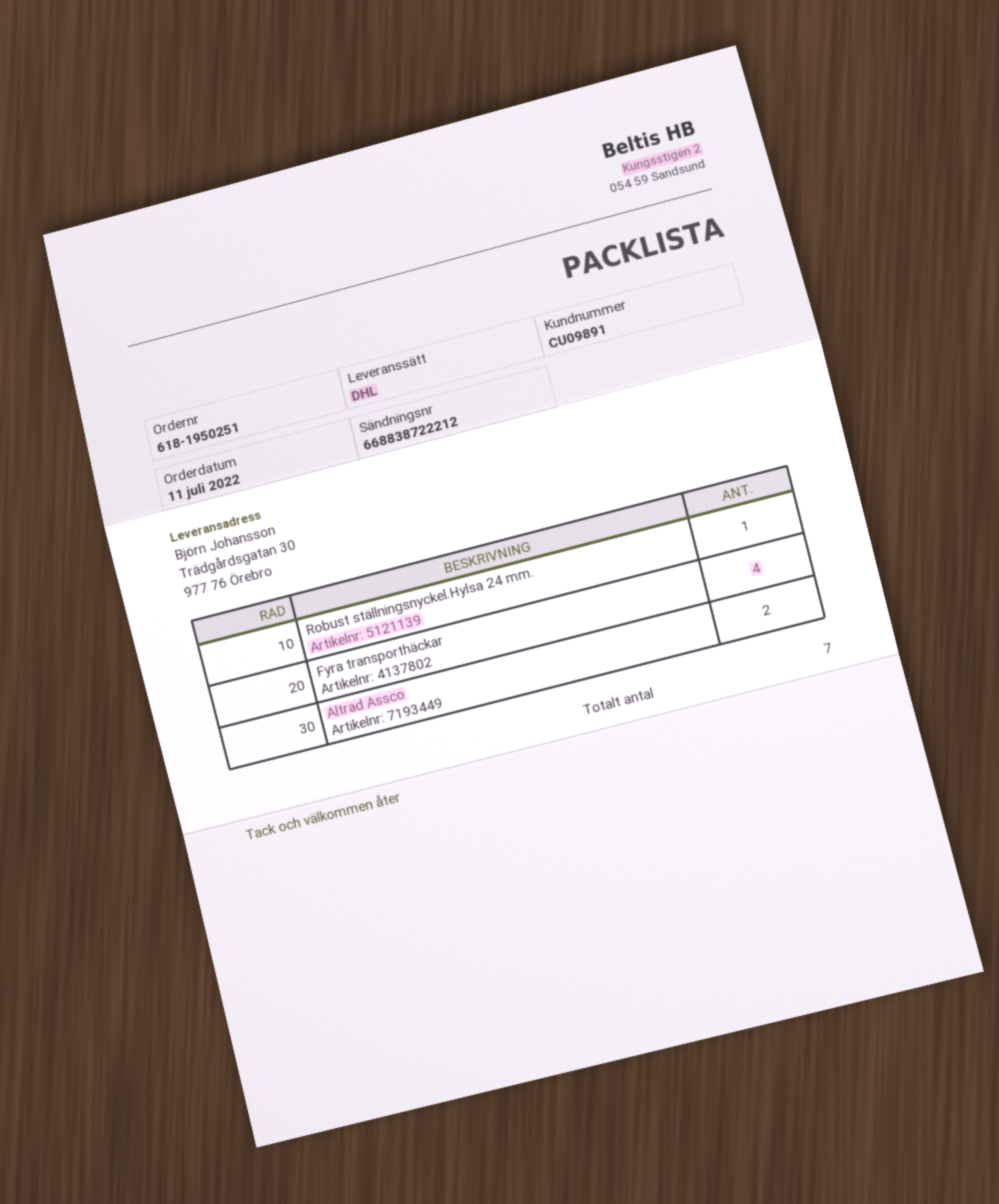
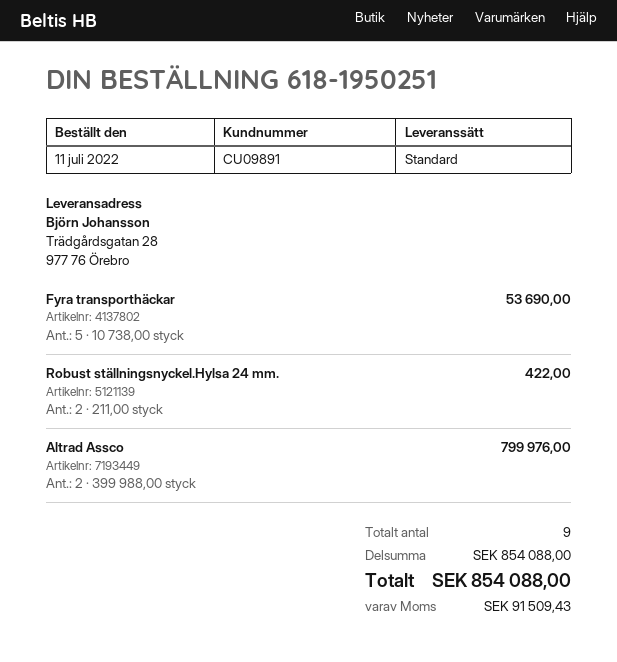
shipping method: DHL -> standard
ship to: Trädgårdsgatan 30, 977 76 Örebro -> Trädgårdsgatan 28, 977 76 Örebro
Robust ställningsnyckel.Hylsa 24 mm.: 1 -> 2
Fyra transporthäckar: 4 -> 5
total quantity: 7 -> 9

